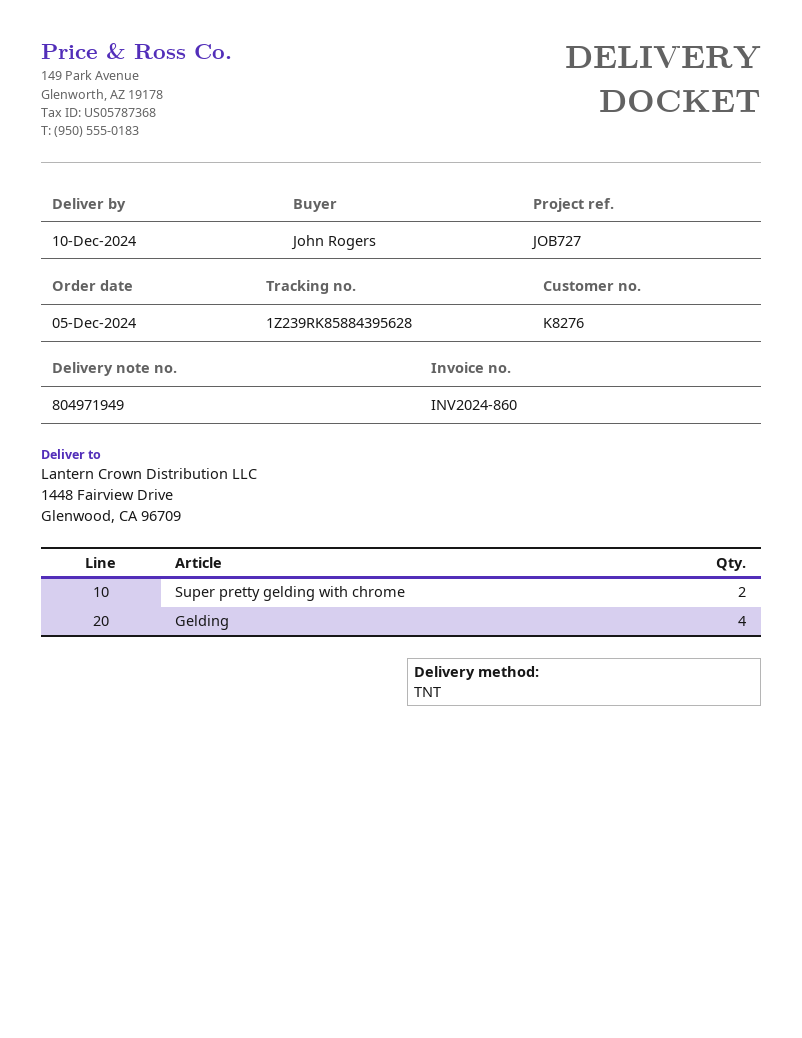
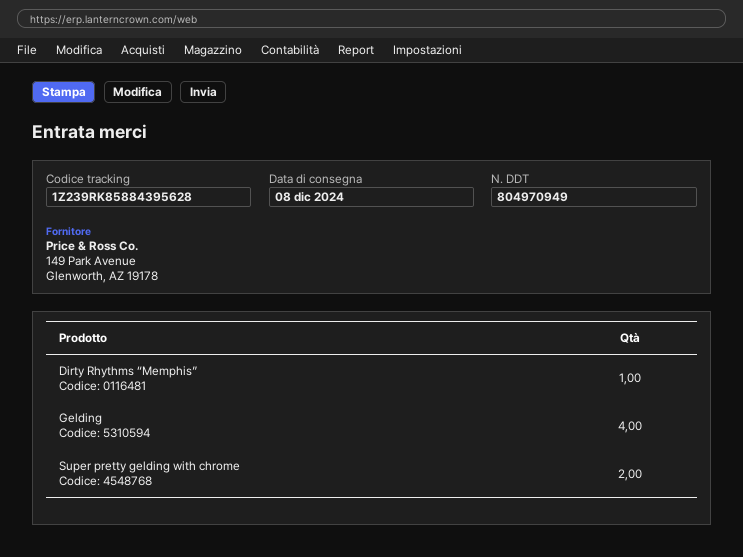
delivery note number: 804971949 -> 804970949
delivery date: 2024-12-10 -> 2024-12-08
Dirty Rhythms “Memphis”: none -> 1

